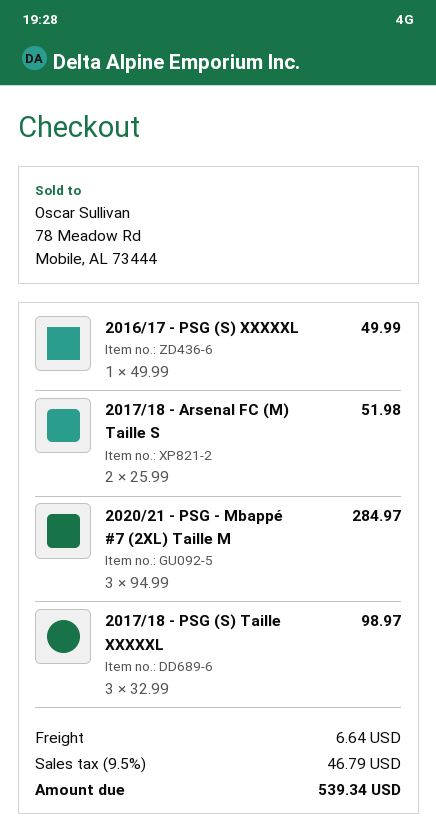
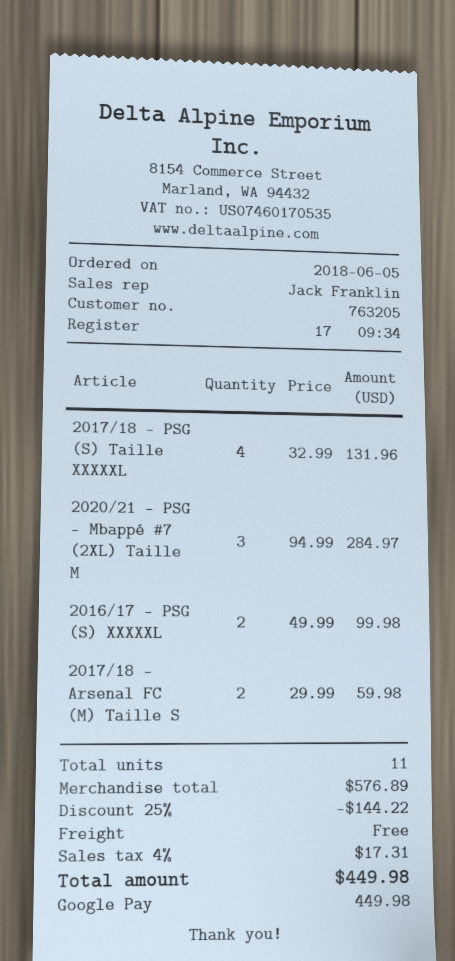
2016/17 - PSG (S) XXXXXL: 1 x 49.99 = 49.99 -> 2 x 49.99 = 99.98
2017/18 - Arsenal FC (M) Taille S: 2 x 25.99 = 51.98 -> 2 x 29.99 = 59.98
2017/18 - PSG (S) Taille XXXXXL: 3 x 32.99 = 98.97 -> 4 x 32.99 = 131.96
discount: none -> 25% = 144.22
shipping: 6.64 -> 0.00
tax: 9.5% = 46.79 -> 4% = 17.31
total: 539.34 -> 449.98

